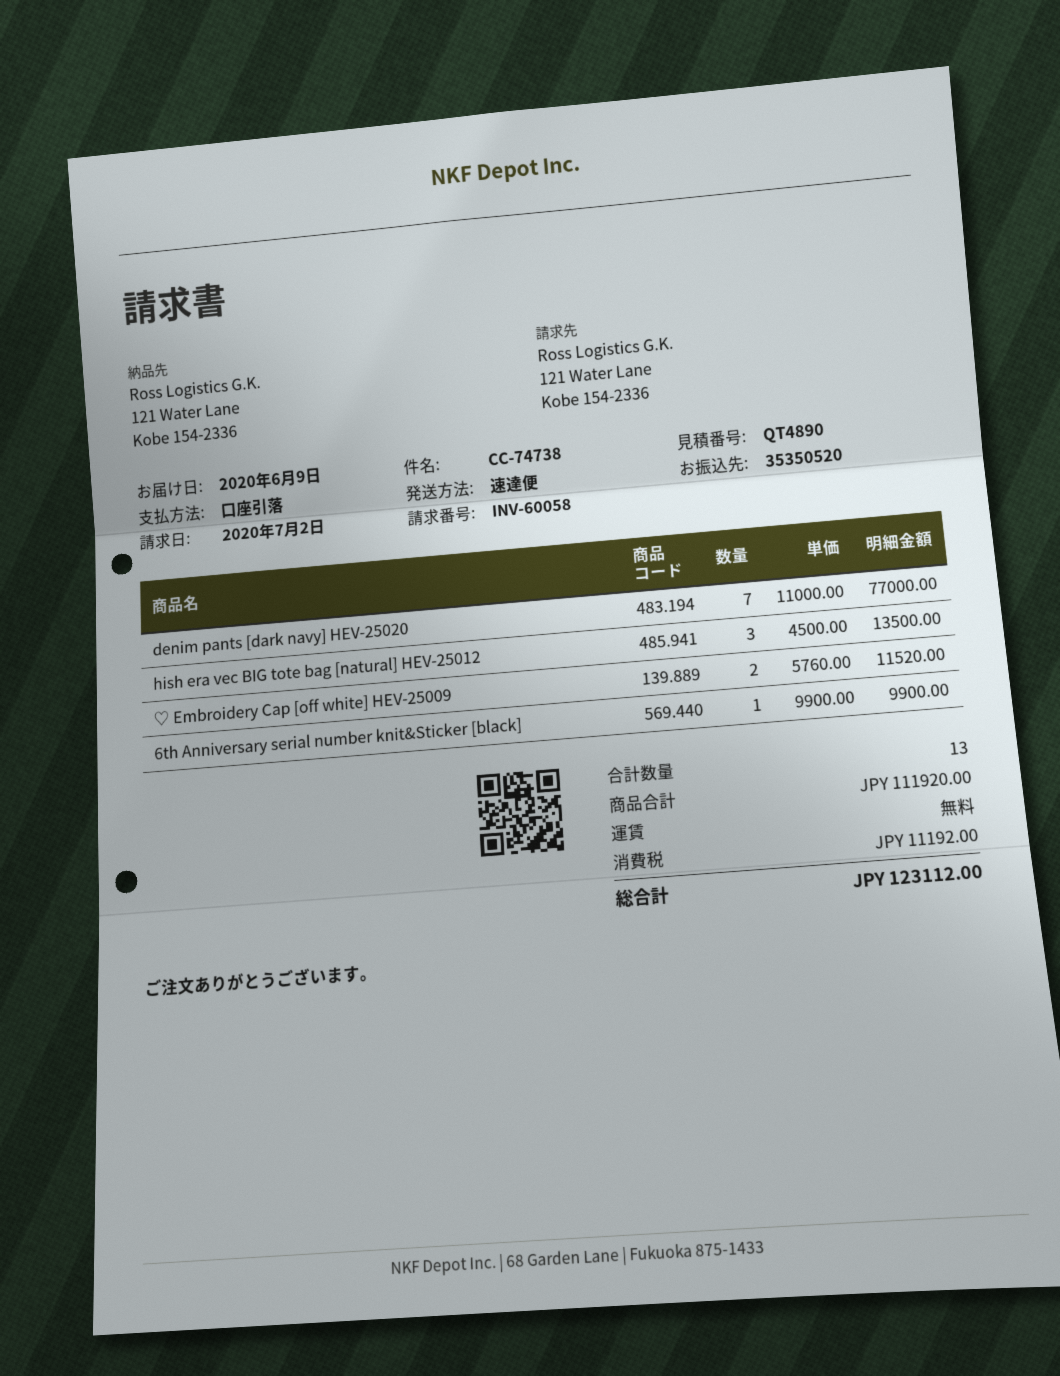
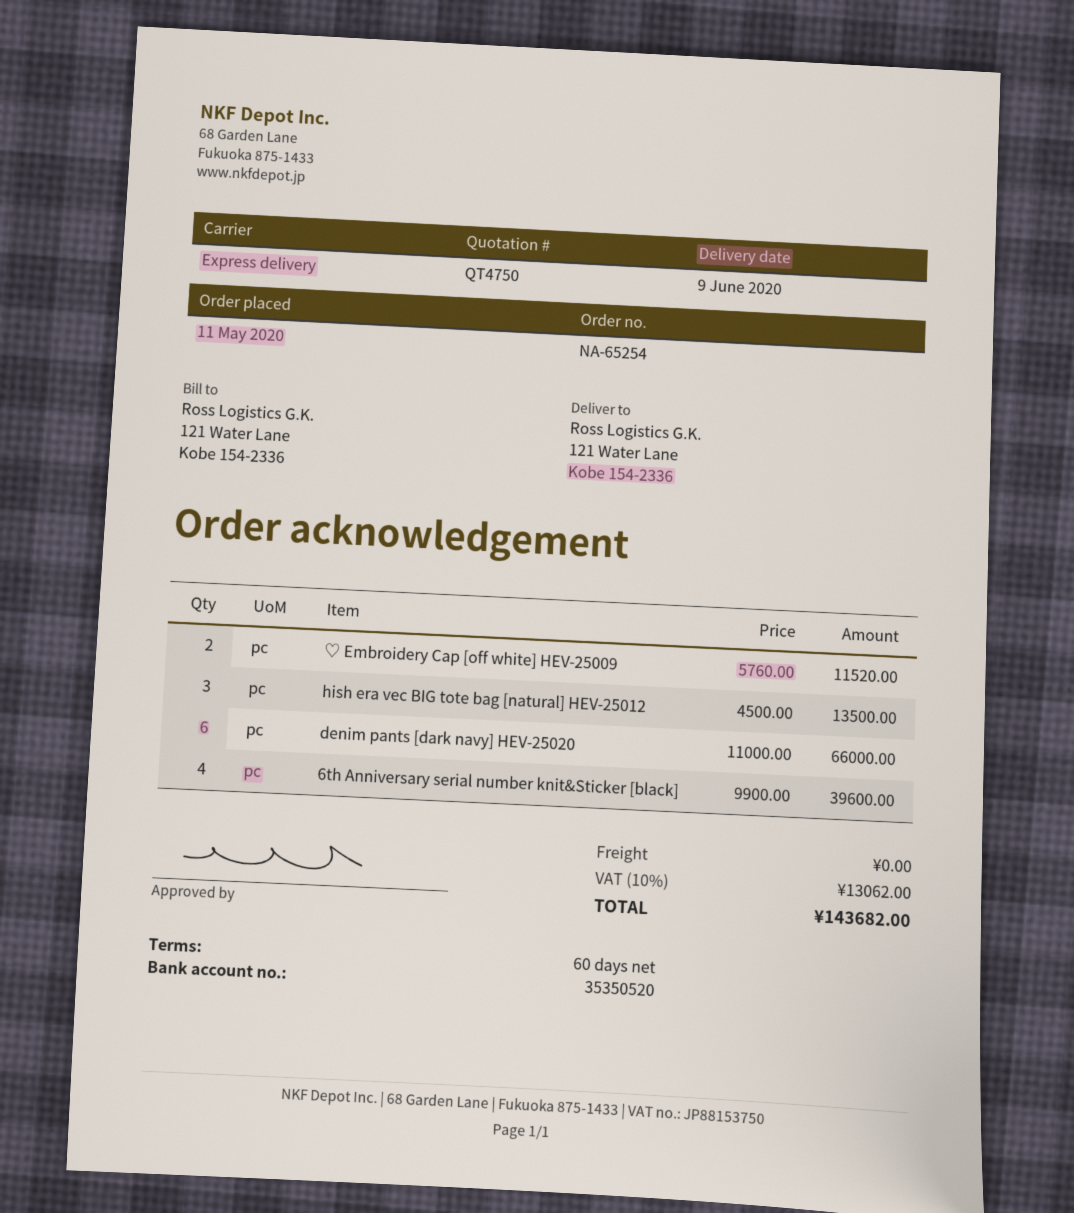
quote number: QT4890 -> QT4750
denim pants [dark navy] HEV-25020: 7 x 11000.00 = 77000.00 -> 6 x 11000.00 = 66000.00
6th Anniversary serial number knit&Sticker [black]: 1 x 9900.00 = 9900.00 -> 4 x 9900.00 = 39600.00
tax: 11192.00 -> 13062.00
total: 123112.00 -> 143682.00

